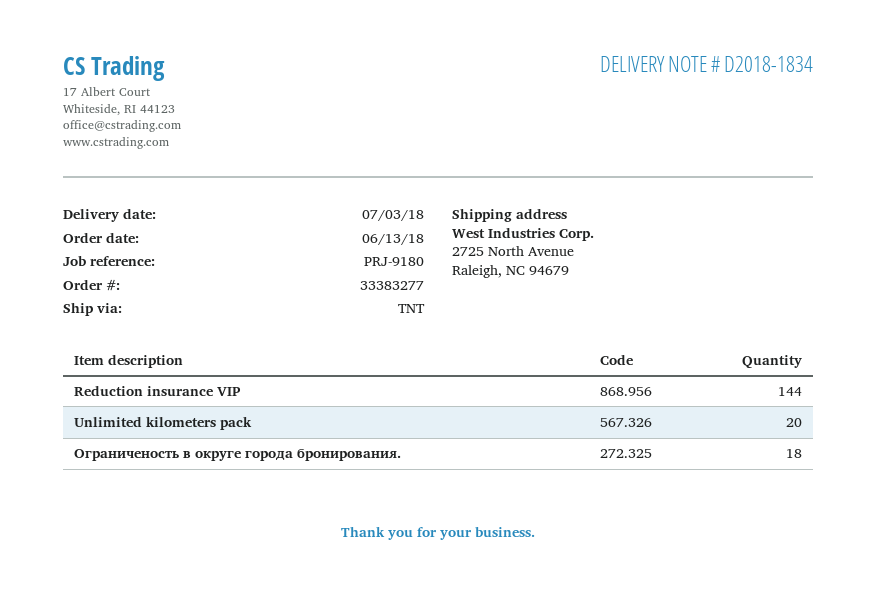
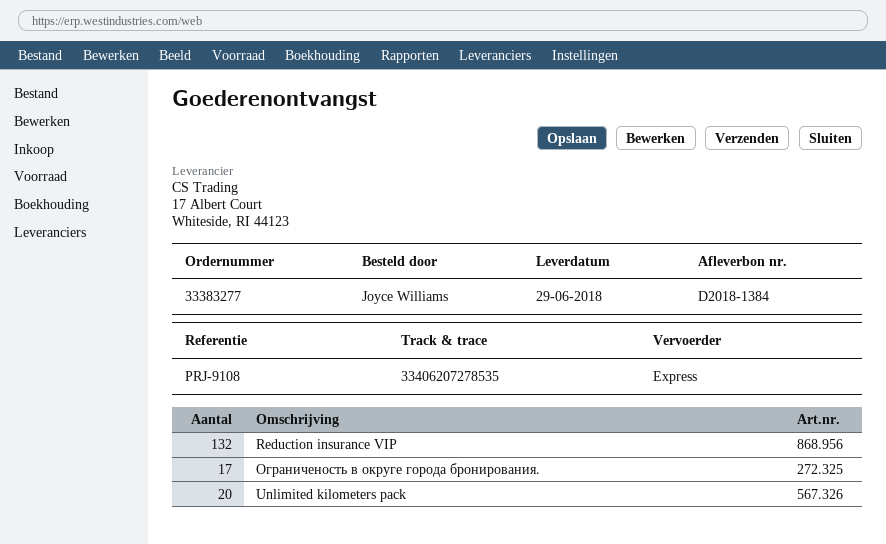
delivery note number: D2018-1834 -> D2018-1384
delivery date: 2018-07-03 -> 2018-06-29
reference: PRJ-9180 -> PRJ-9108
shipping method: TNT -> express
Reduction insurance VIP: 144 -> 132
Ограниченость в округе города бронирования.: 18 -> 17

